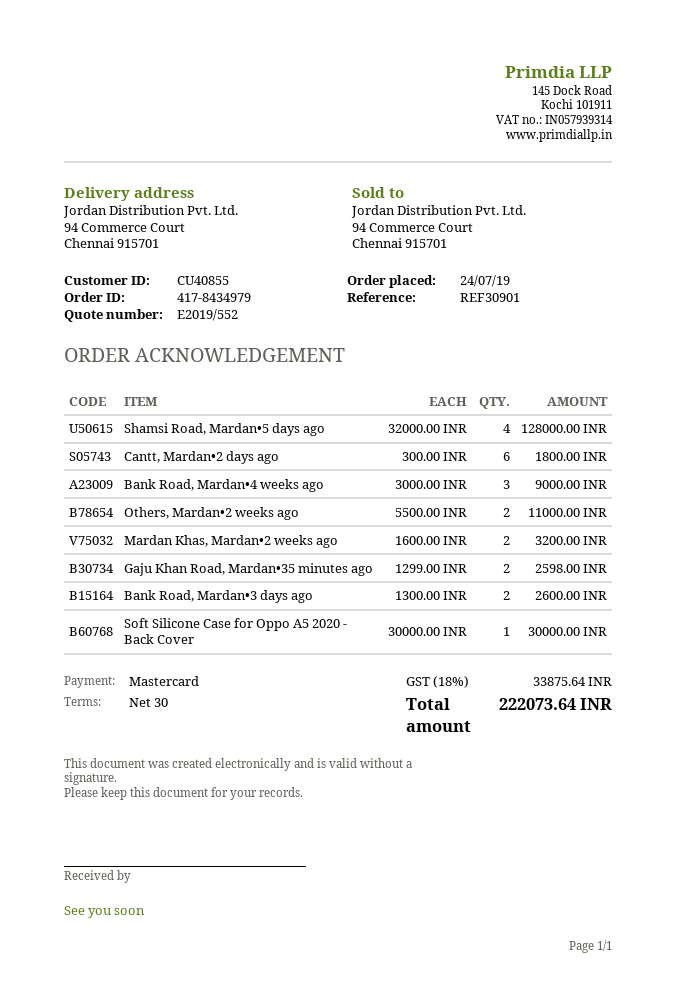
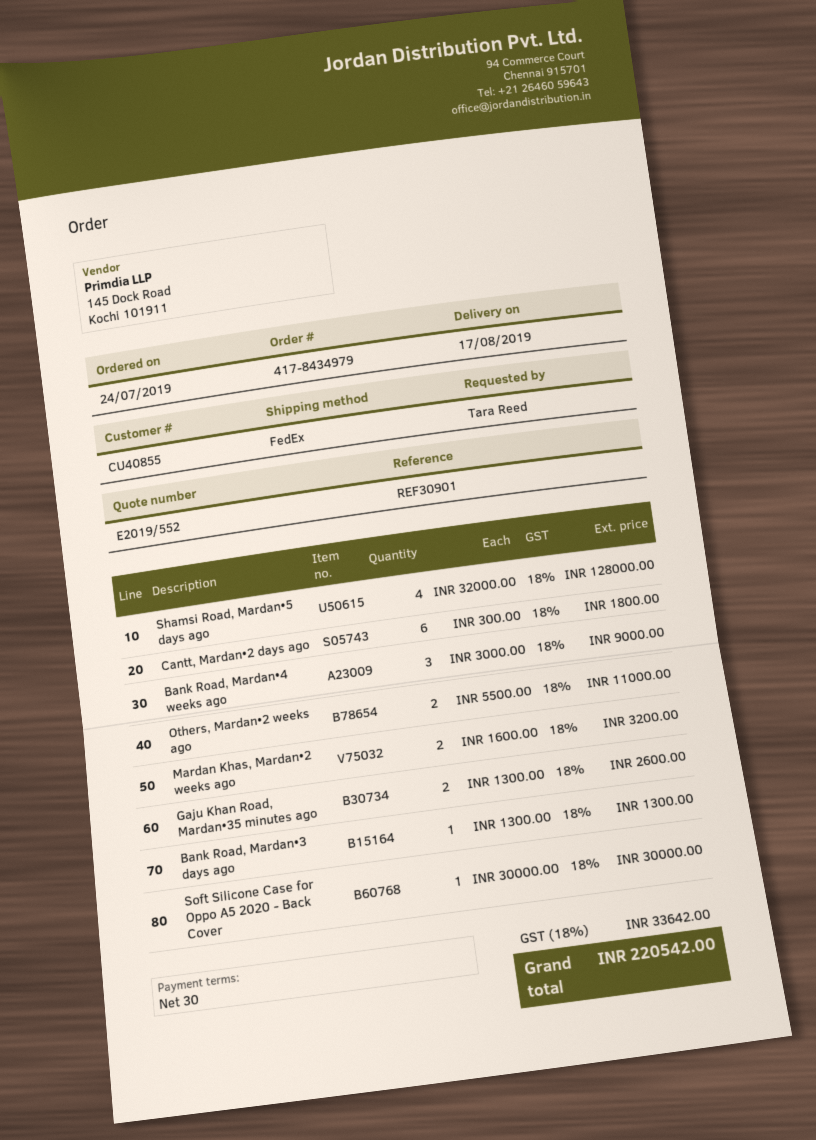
Gaju Khan Road, Mardan•35 minutes ago: 2 x 1299.00 = 2598.00 -> 2 x 1300.00 = 2600.00
Bank Road, Mardan•3 days ago: 2 x 1300.00 = 2600.00 -> 1 x 1300.00 = 1300.00
tax: 18% = 33875.64 -> 18% = 33642.00
total: 222073.64 -> 220542.00

